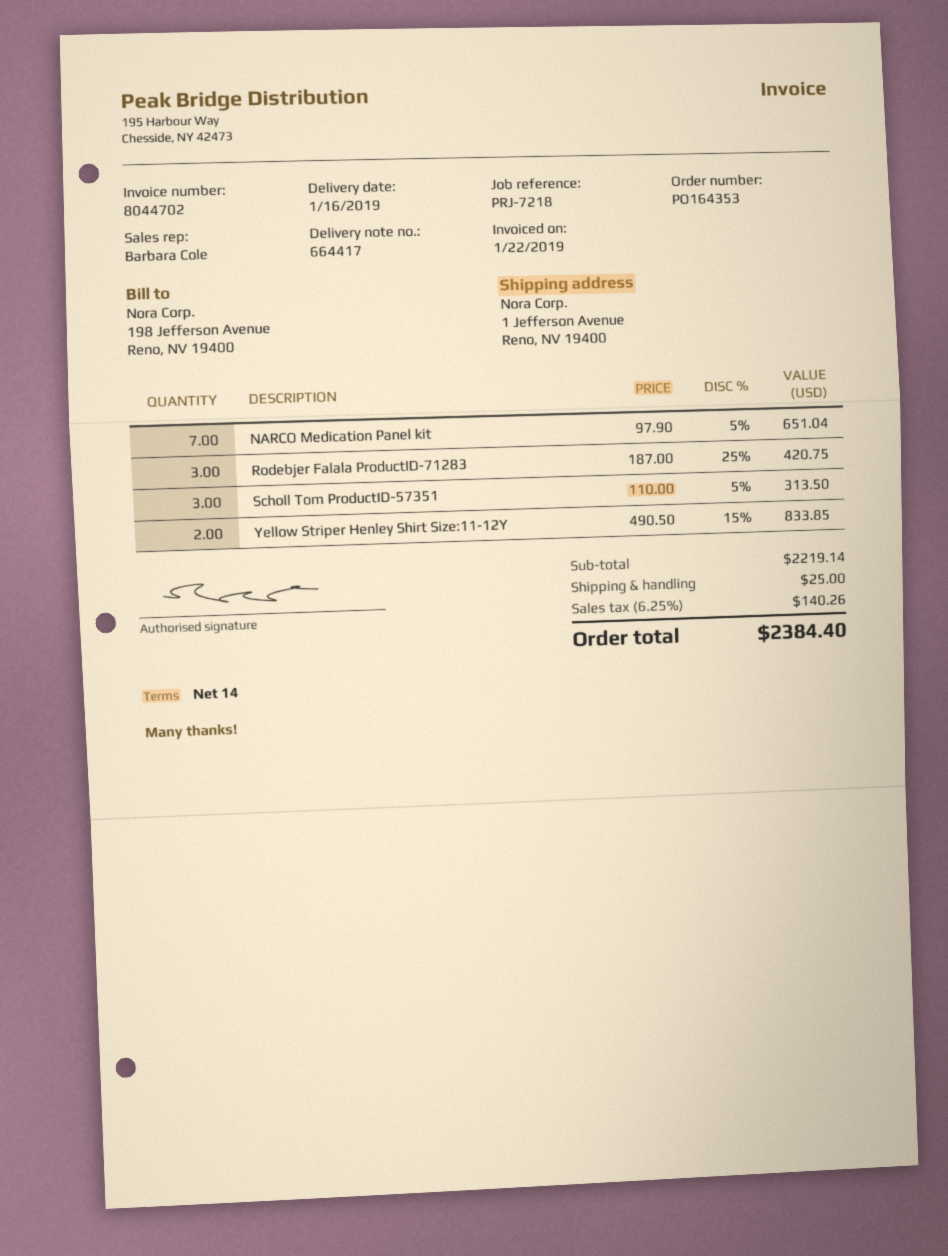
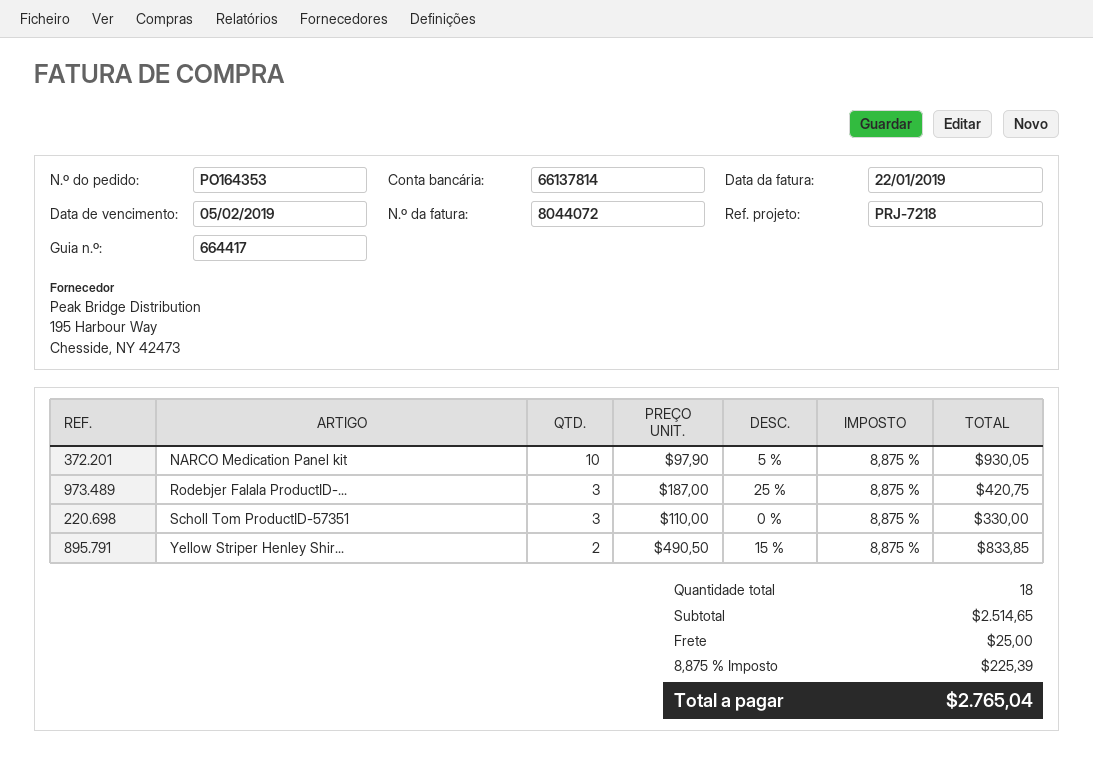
invoice number: 8044702 -> 8044072
NARCO Medication Panel kit: 7 x 97.90 - 5% = 651.04 -> 10 x 97.90 - 5% = 930.05
Scholl Tom ProductID-57351: 3 x 110.00 - 5% = 313.50 -> 3 x 110.00 = 330.00
subtotal: 2219.14 -> 2514.65
tax: 6.25% = 140.26 -> 8.875% = 225.39
total: 2384.40 -> 2765.04

